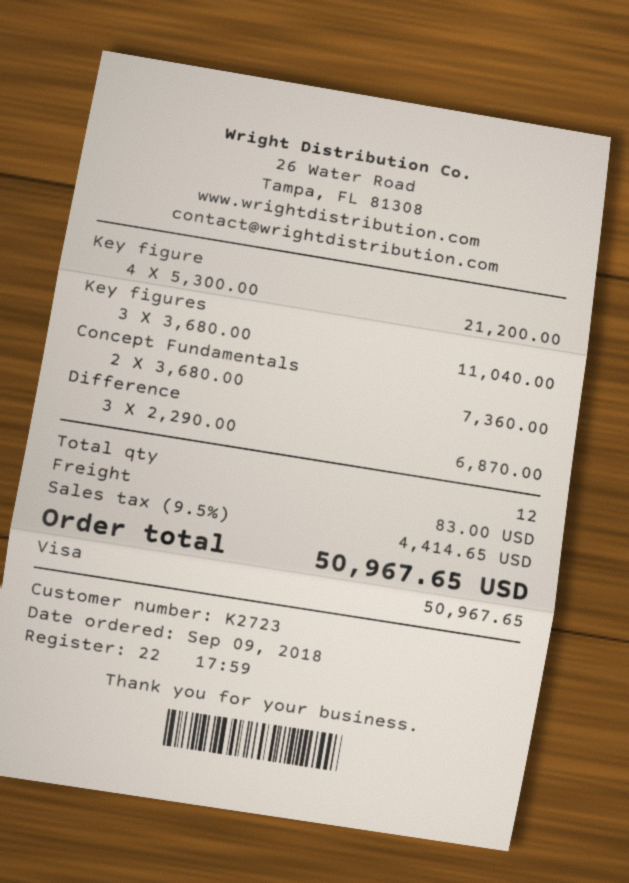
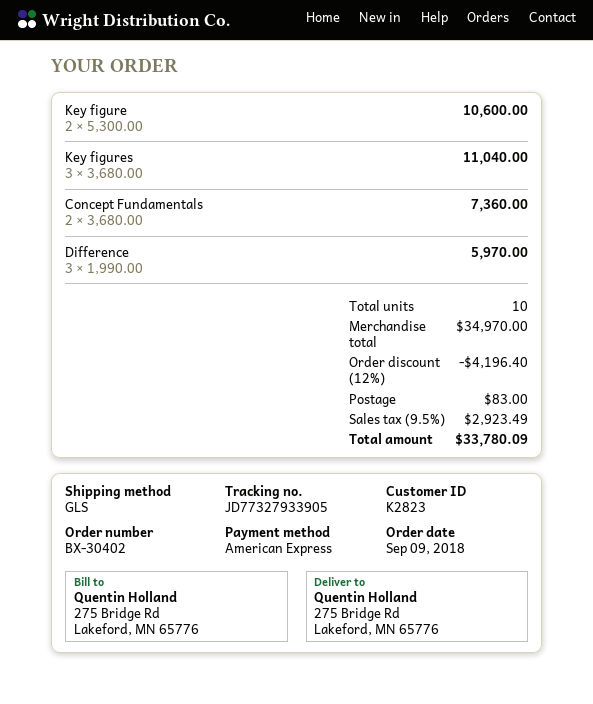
customer number: K2723 -> K2823
payment method: Visa -> American Express
Key figure: 4 x 5300.00 = 21200.00 -> 2 x 5300.00 = 10600.00
Difference: 3 x 2290.00 = 6870.00 -> 3 x 1990.00 = 5970.00
total quantity: 12 -> 10
discount: none -> 12% = 4196.40
tax: 9.5% = 4414.65 -> 9.5% = 2923.49
total: 50967.65 -> 33780.09

